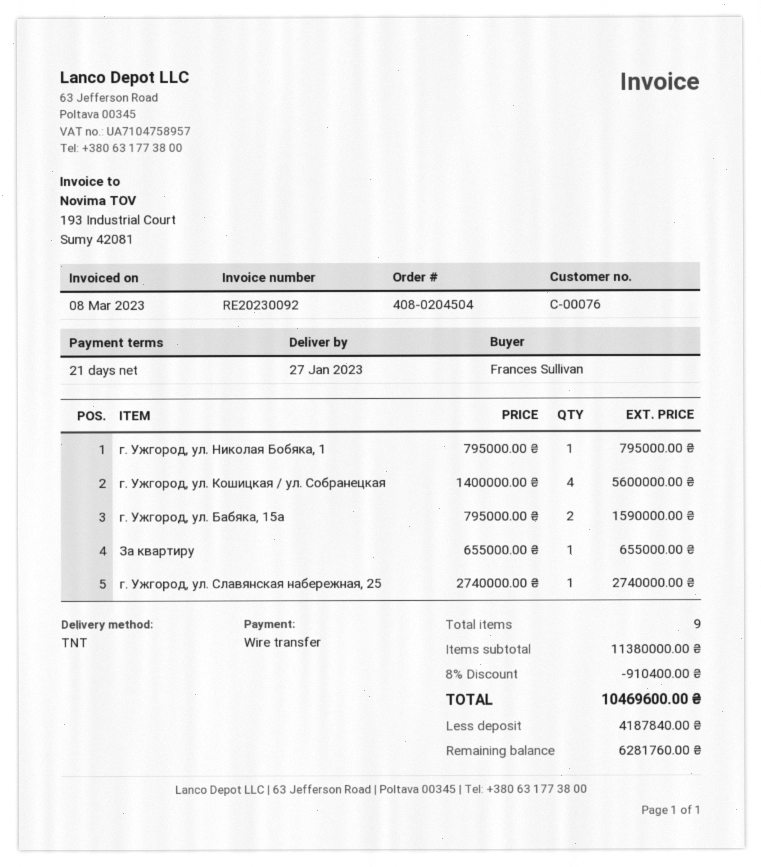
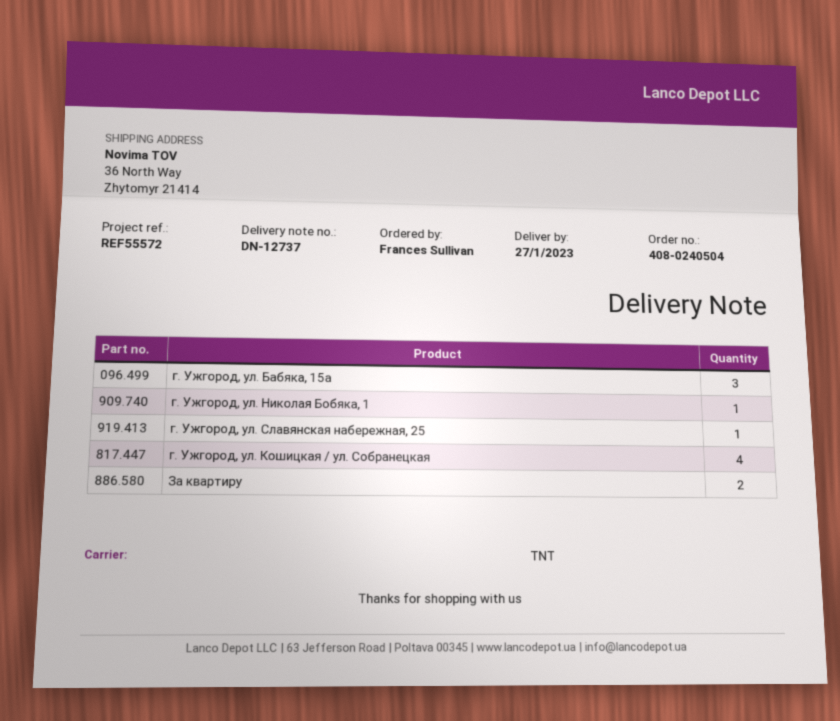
order number: 408-0204504 -> 408-0240504
г. Ужгород, ул. Бабяка, 15а: 2 -> 3
За квартиру: 1 -> 2

